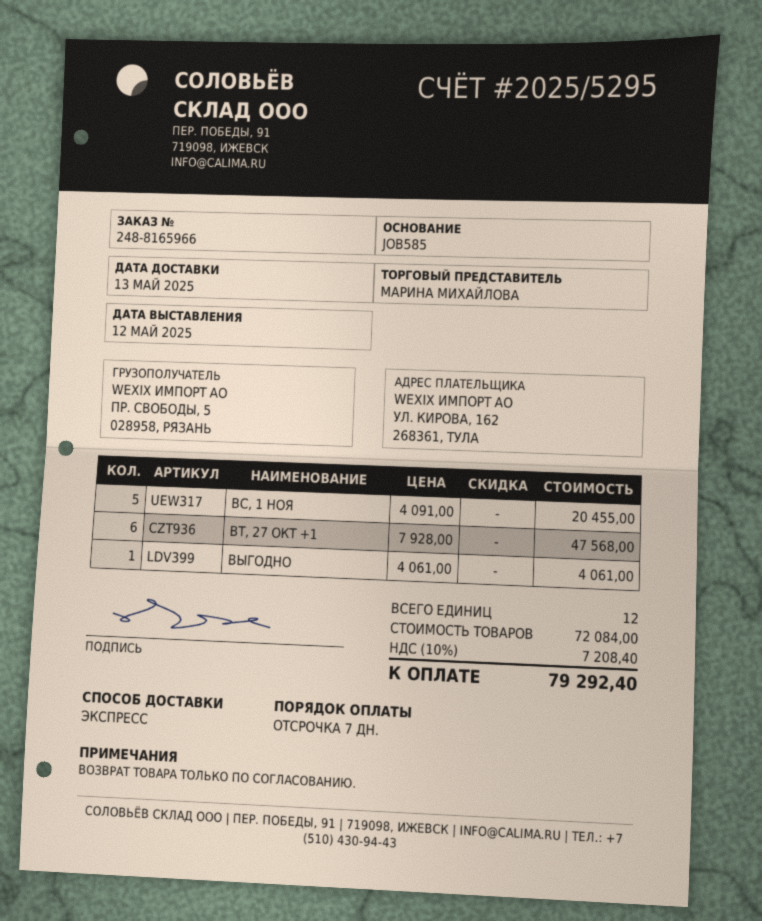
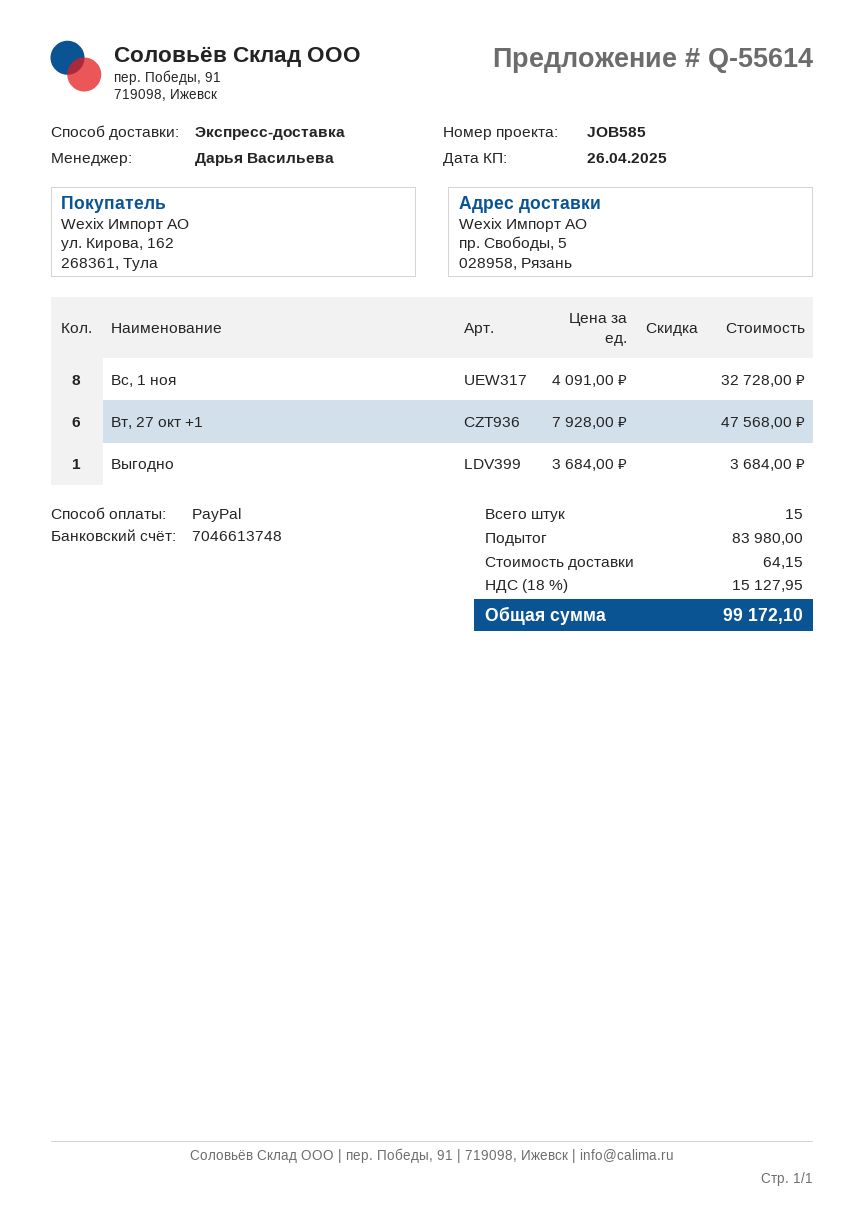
sales rep: МАРИНА МИХАЙЛОВА -> Дарья Васильева
ВС, 1 НОЯ: 5 x 4091.00 = 20455.00 -> 8 x 4091.00 = 32728.00
ВЫГОДНО: 1 x 4061.00 = 4061.00 -> 1 x 3684.00 = 3684.00
total quantity: 12 -> 15
subtotal: 72084.00 -> 83980.00
shipping: none -> 64.15
tax: 10% = 7208.40 -> 18% = 15127.95
total: 79292.40 -> 99172.10

